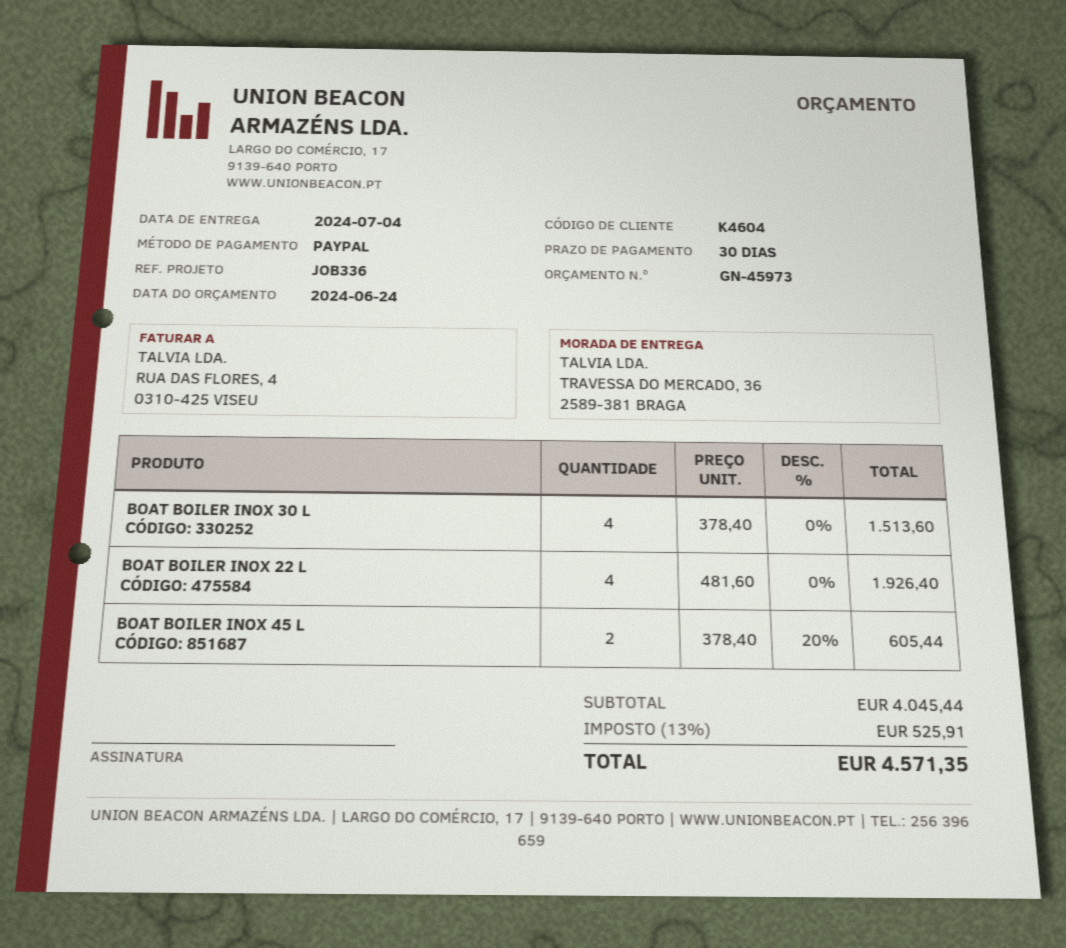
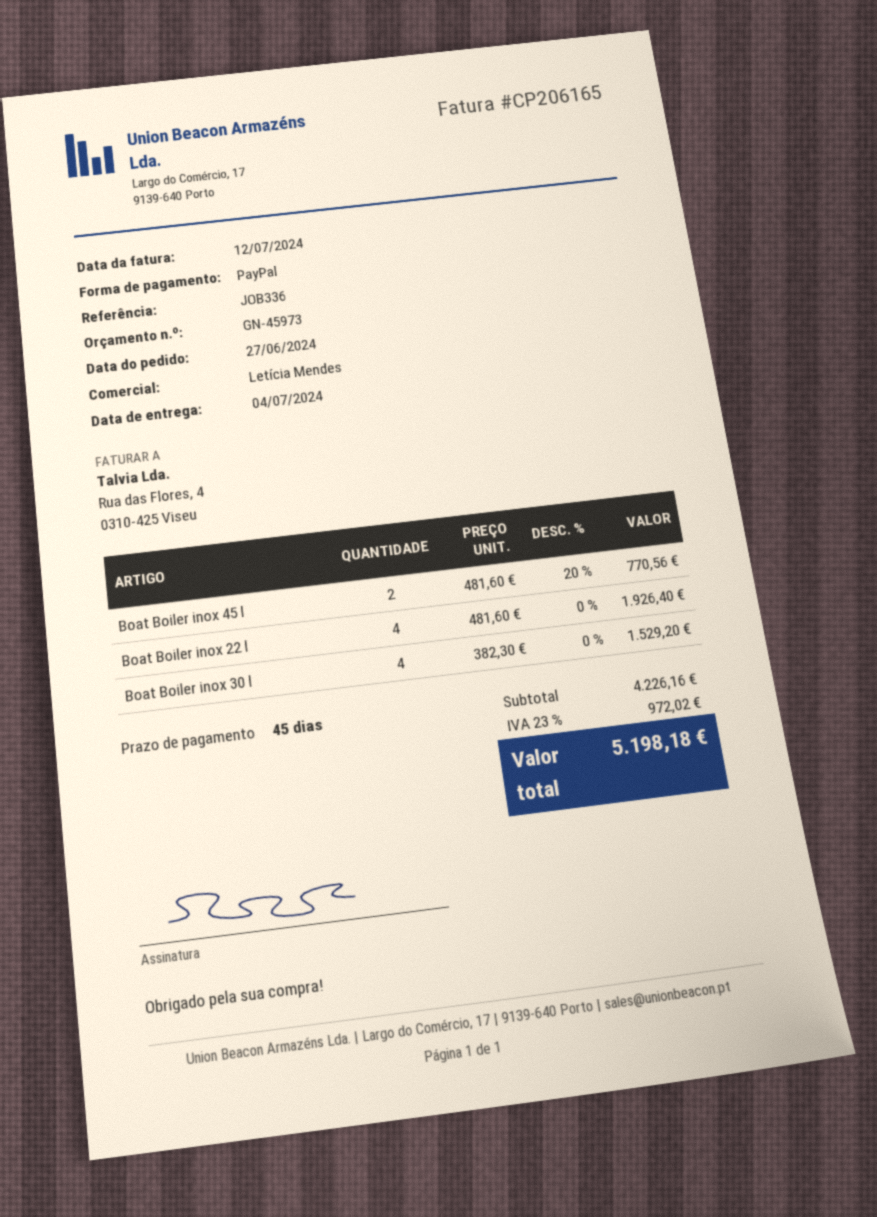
payment terms: 30 days -> 45 days
BOAT BOILER INOX 30 L: 4 x 378.40 = 1513.60 -> 4 x 382.30 = 1529.20
BOAT BOILER INOX 45 L: 2 x 378.40 - 20% = 605.44 -> 2 x 481.60 - 20% = 770.56
subtotal: 4045.44 -> 4226.16
tax: 13% = 525.91 -> 23% = 972.02
total: 4571.35 -> 5198.18

